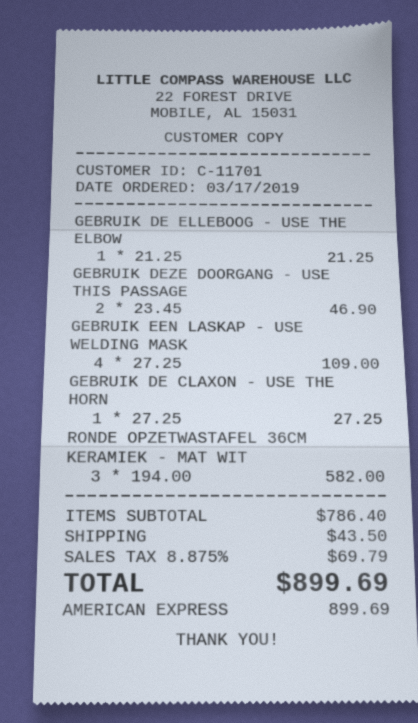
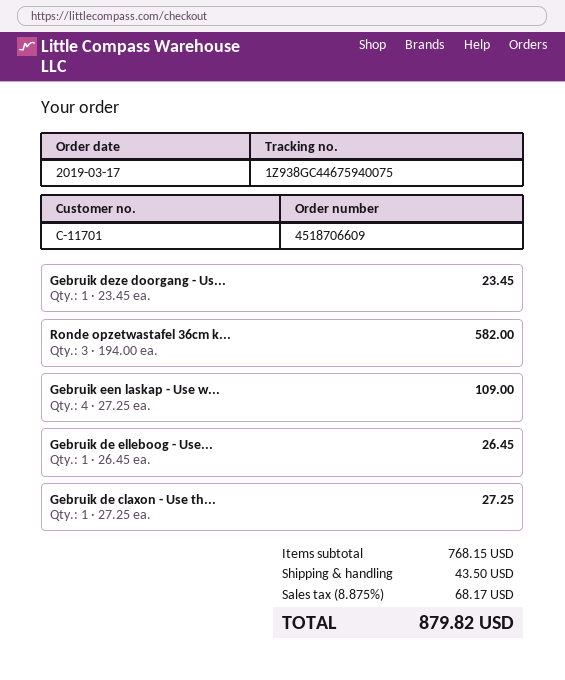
GEBRUIK DE ELLEBOOG - USE THE ELBOW: 1 x 21.25 = 21.25 -> 1 x 26.45 = 26.45
GEBRUIK DEZE DOORGANG - USE THIS PASSAGE: 2 x 23.45 = 46.90 -> 1 x 23.45 = 23.45
subtotal: 786.40 -> 768.15
tax: 8.875% = 69.79 -> 8.875% = 68.17
total: 899.69 -> 879.82

